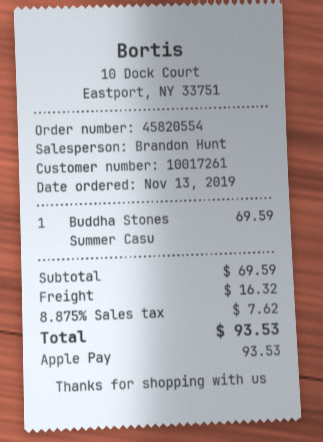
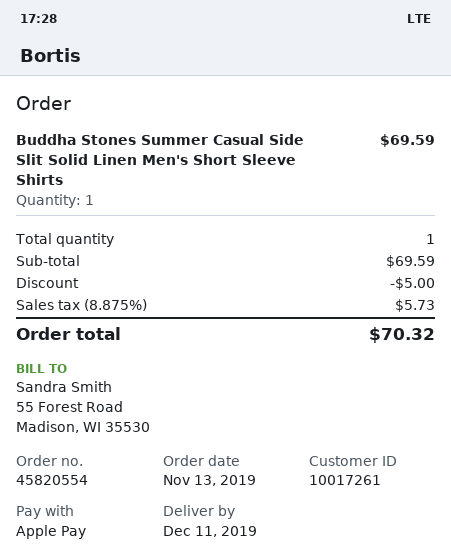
discount: none -> 5.00
shipping: 16.32 -> none
tax: 8.875% = 7.62 -> 8.875% = 5.73
total: 93.53 -> 70.32

